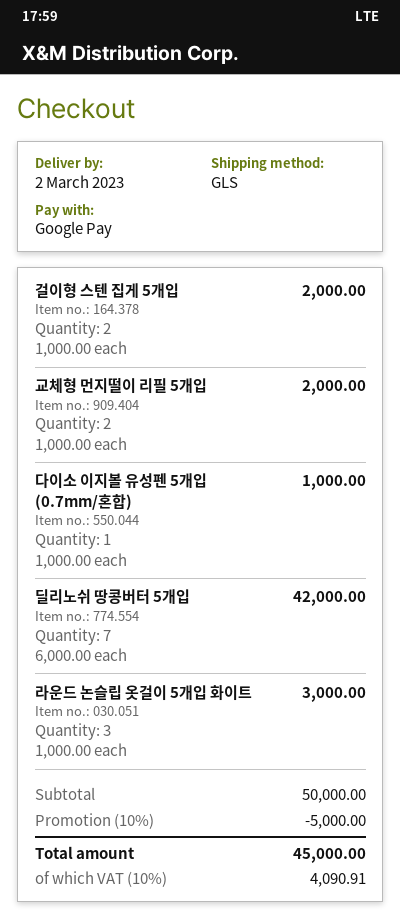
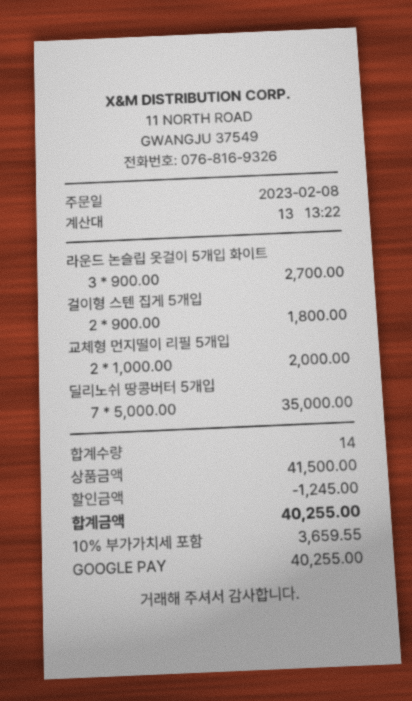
걸이형 스텐 집게 5개입: 2 x 1000.00 = 2000.00 -> 2 x 900.00 = 1800.00
다이소 이지볼 유성펜 5개입 (0.7mm/혼합): 1 x 1000.00 = 1000.00 -> none
딜리노쉬 땅콩버터 5개입: 7 x 6000.00 = 42000.00 -> 7 x 5000.00 = 35000.00
라운드 논슬립 옷걸이 5개입 화이트: 3 x 1000.00 = 3000.00 -> 3 x 900.00 = 2700.00
subtotal: 50000.00 -> 41500.00
discount: 5000.00 -> 1245.00
tax: 10% = 4090.91 -> 10% = 3659.55
total: 45000.00 -> 40255.00

